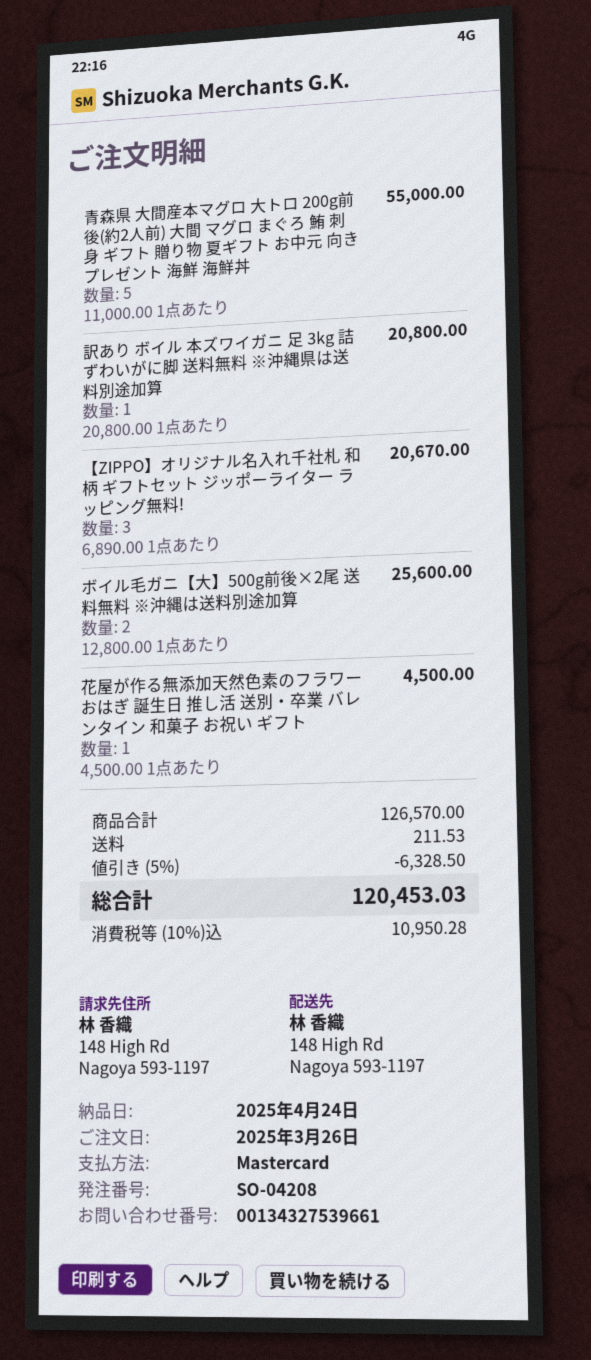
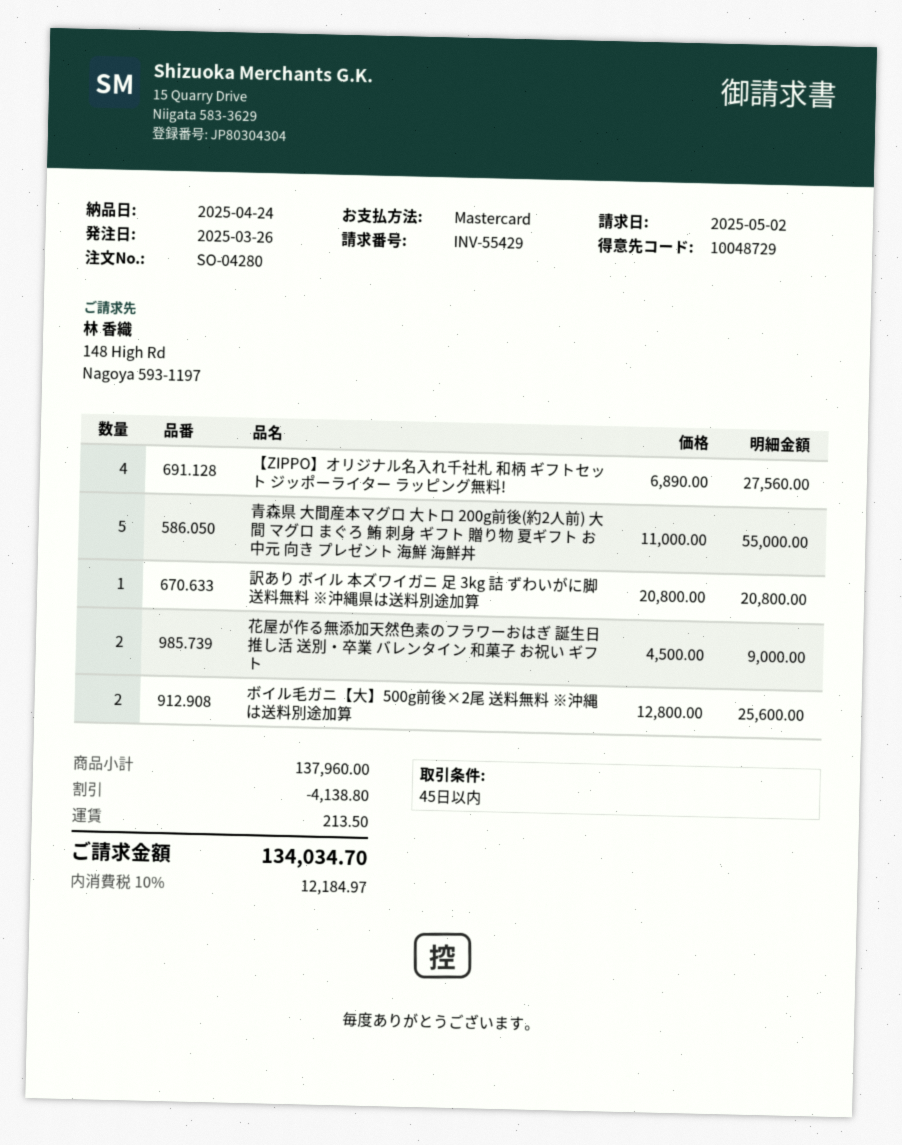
order number: SO-04208 -> SO-04280
【ZIPPO】オリジナル名入れ千社札 和柄 ギフトセット ジッポーライター ラッピング無料!: 3 x 6890.00 = 20670.00 -> 4 x 6890.00 = 27560.00
花屋が作る無添加天然色素のフラワーおはぎ 誕生日 推し活 送別・卒業 バレンタイン 和菓子 お祝い ギフト: 1 x 4500.00 = 4500.00 -> 2 x 4500.00 = 9000.00
subtotal: 126570.00 -> 137960.00
discount: 6328.50 -> 4138.80
shipping: 211.53 -> 213.50
tax: 10% = 10950.28 -> 10% = 12184.97
total: 120453.03 -> 134034.70

